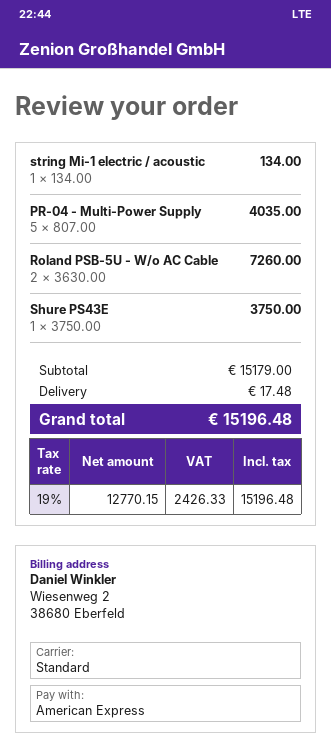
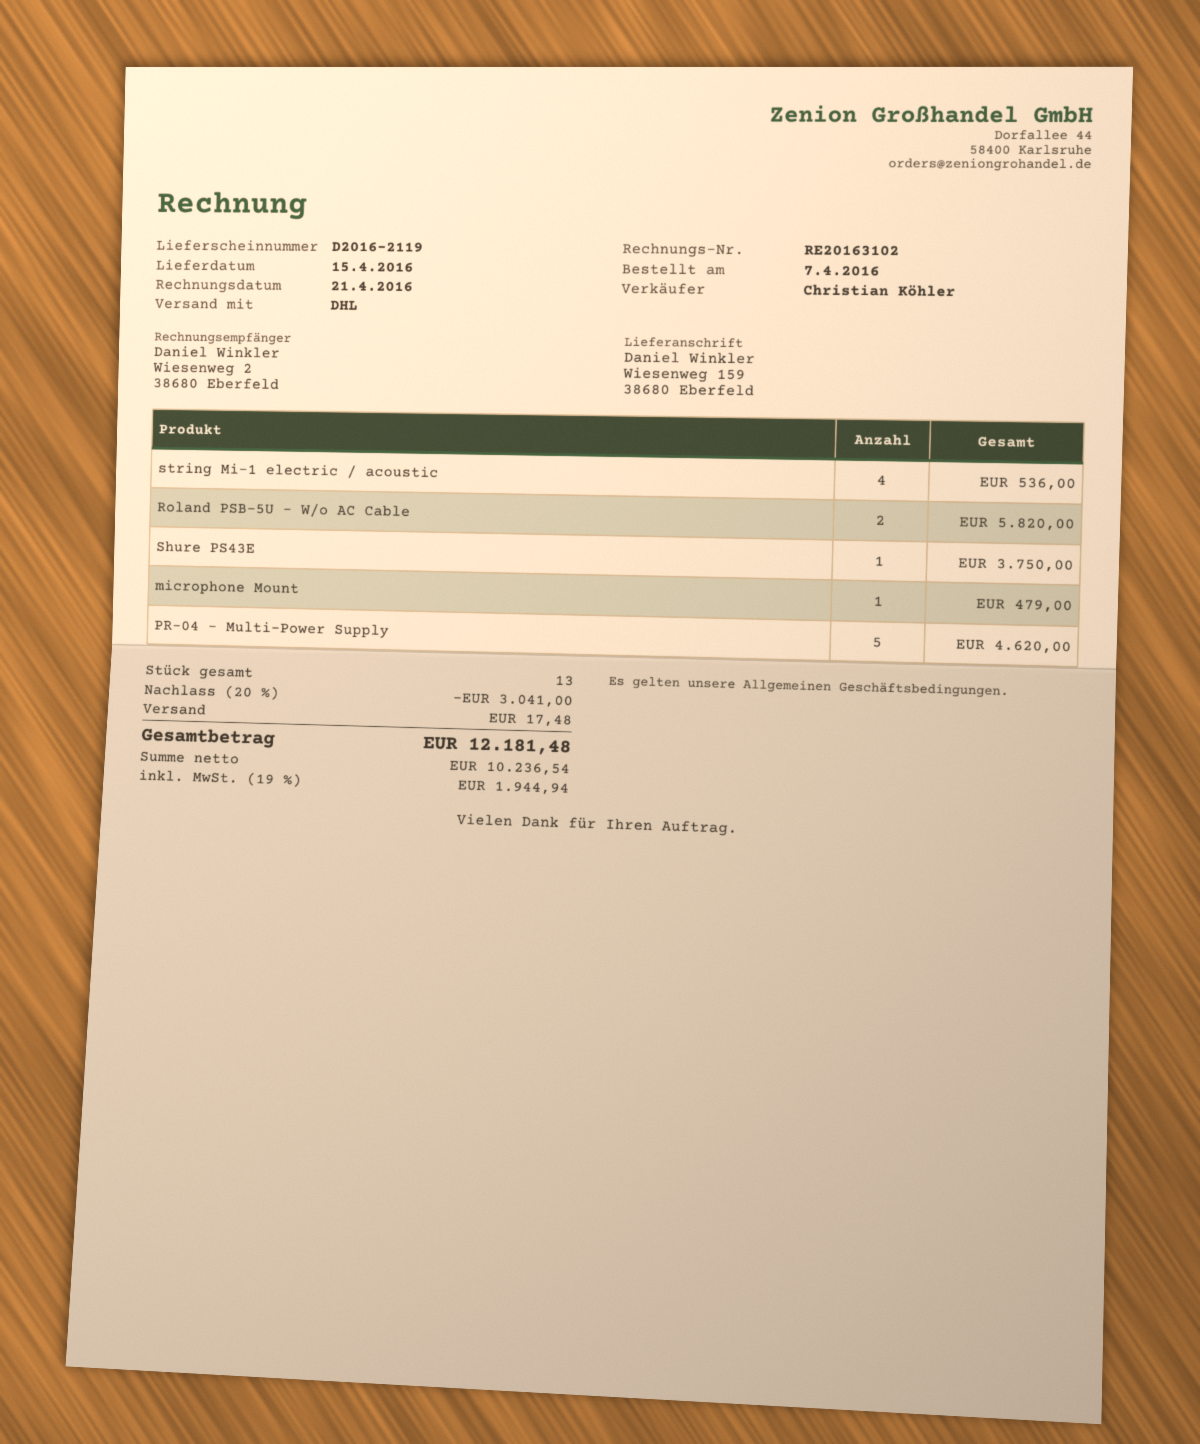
shipping method: standard -> DHL
string Mi-1 electric / acoustic: 1 for 134.00 -> 4 for 536.00
PR-04 - Multi-Power Supply: 5 for 4035.00 -> 5 for 4620.00
Roland PSB-5U - W/o AC Cable: 2 for 7260.00 -> 2 for 5820.00
microphone Mount: none -> 1 for 479.00
discount: none -> 20% = 3041.00
net: 12770.15 -> 10236.54
tax: 19% = 2426.33 -> 19% = 1944.94
total: 15196.48 -> 12181.48

